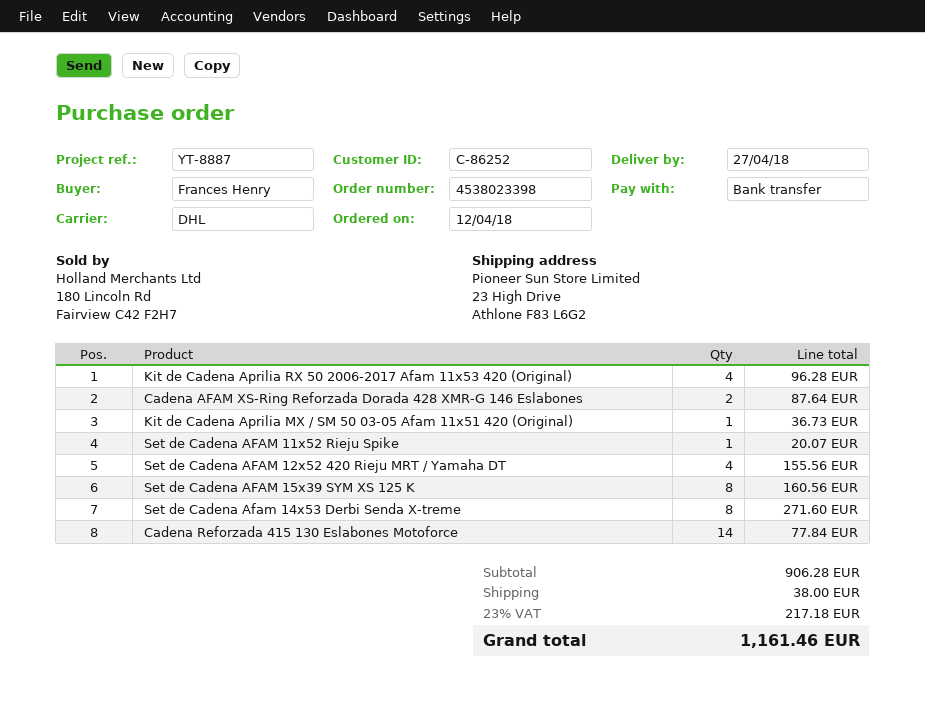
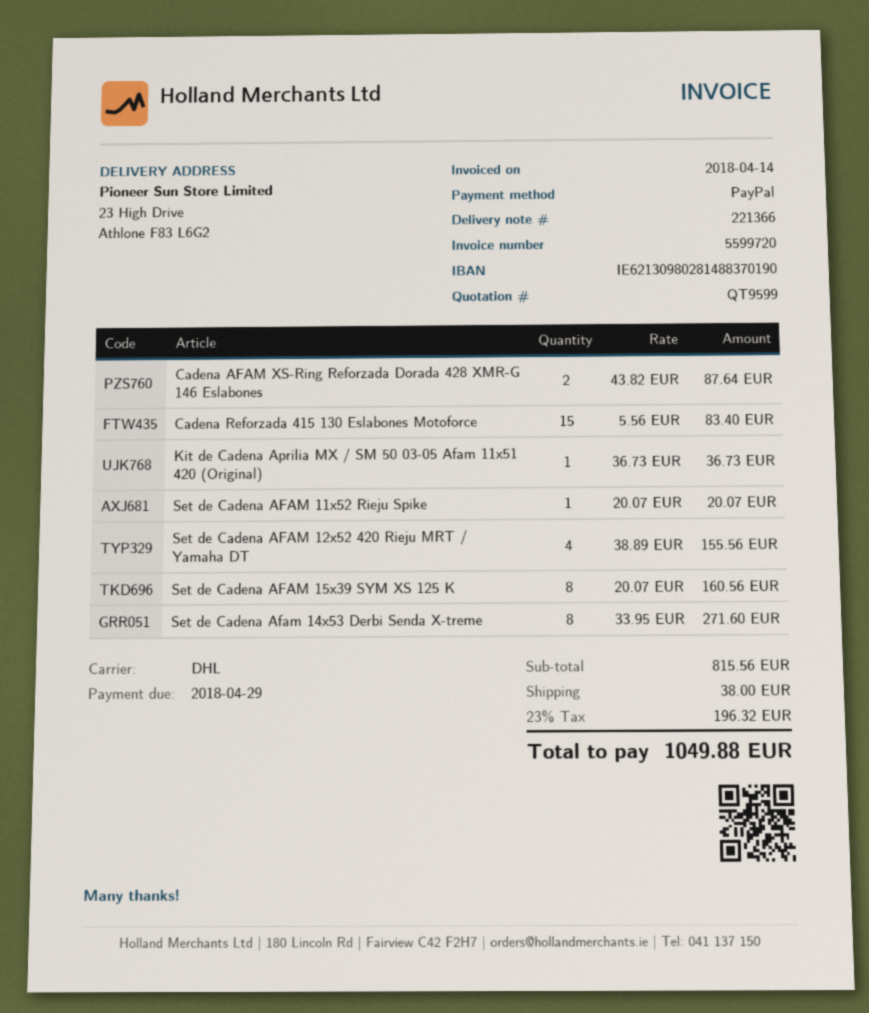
payment method: bank transfer -> PayPal
Kit de Cadena Aprilia RX 50 2006-2017 Afam 11x53 420 (Original): 4 for 96.28 -> none
Cadena Reforzada 415 130 Eslabones Motoforce: 14 for 77.84 -> 15 for 83.40
subtotal: 906.28 -> 815.56
tax: 23% = 217.18 -> 23% = 196.32
total: 1161.46 -> 1049.88

